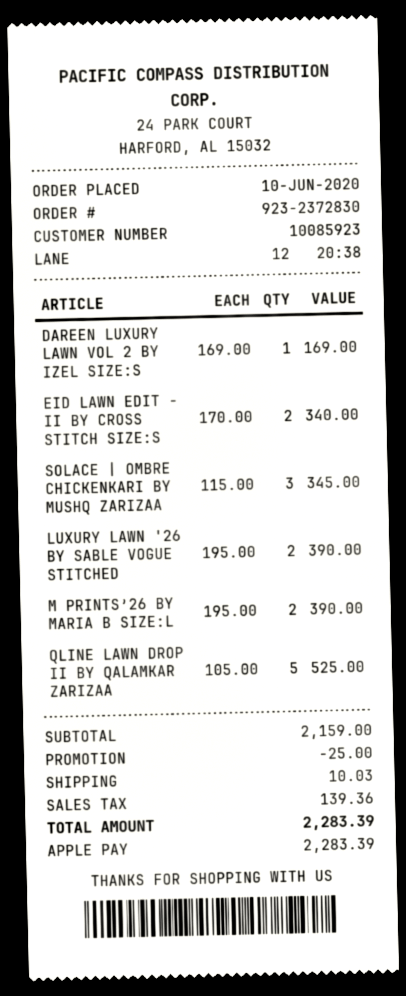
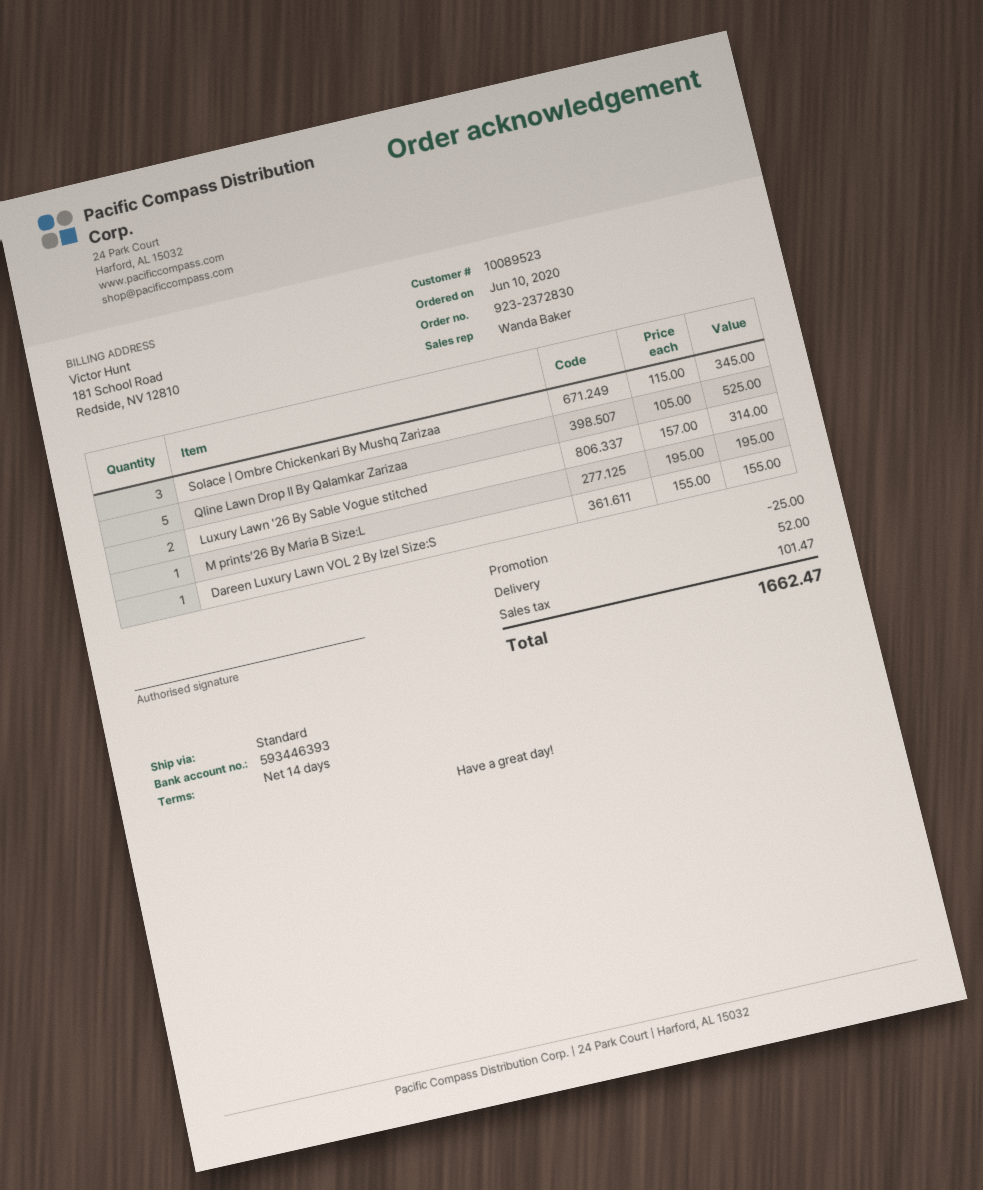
customer number: 10085923 -> 10089523
DAREEN LUXURY LAWN VOL 2 BY IZEL SIZE:S: 1 x 169.00 = 169.00 -> 1 x 155.00 = 155.00
EID LAWN EDIT - II BY CROSS STITCH SIZE:S: 2 x 170.00 = 340.00 -> none
LUXURY LAWN '26 BY SABLE VOGUE STITCHED: 2 x 195.00 = 390.00 -> 2 x 157.00 = 314.00
M PRINTS’26 BY MARIA B SIZE:L: 2 x 195.00 = 390.00 -> 1 x 195.00 = 195.00
shipping: 10.03 -> 52.00
tax: 139.36 -> 101.47
total: 2283.39 -> 1662.47

